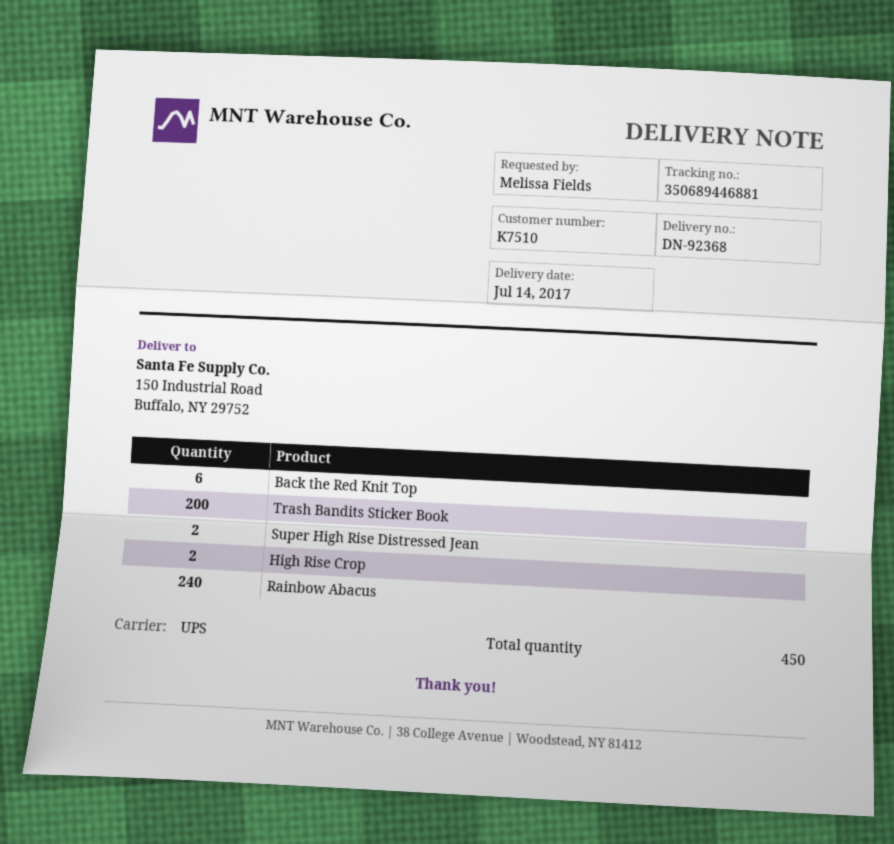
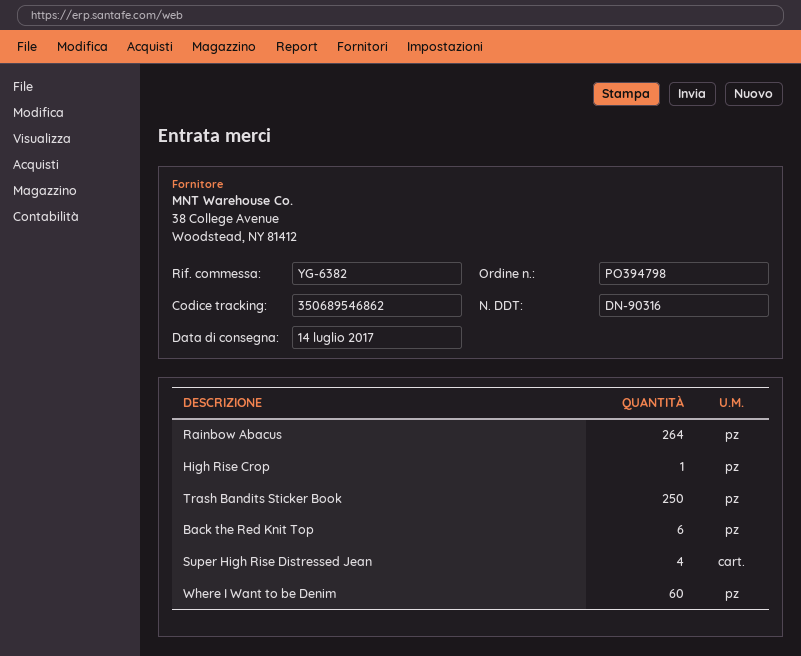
delivery note number: DN-92368 -> DN-90316
tracking number: 350689446881 -> 350689546862
Trash Bandits Sticker Book: 200 -> 250
Super High Rise Distressed Jean: 2 -> 4
High Rise Crop: 2 -> 1
Rainbow Abacus: 240 -> 264
Where I Want to be Denim: none -> 60

